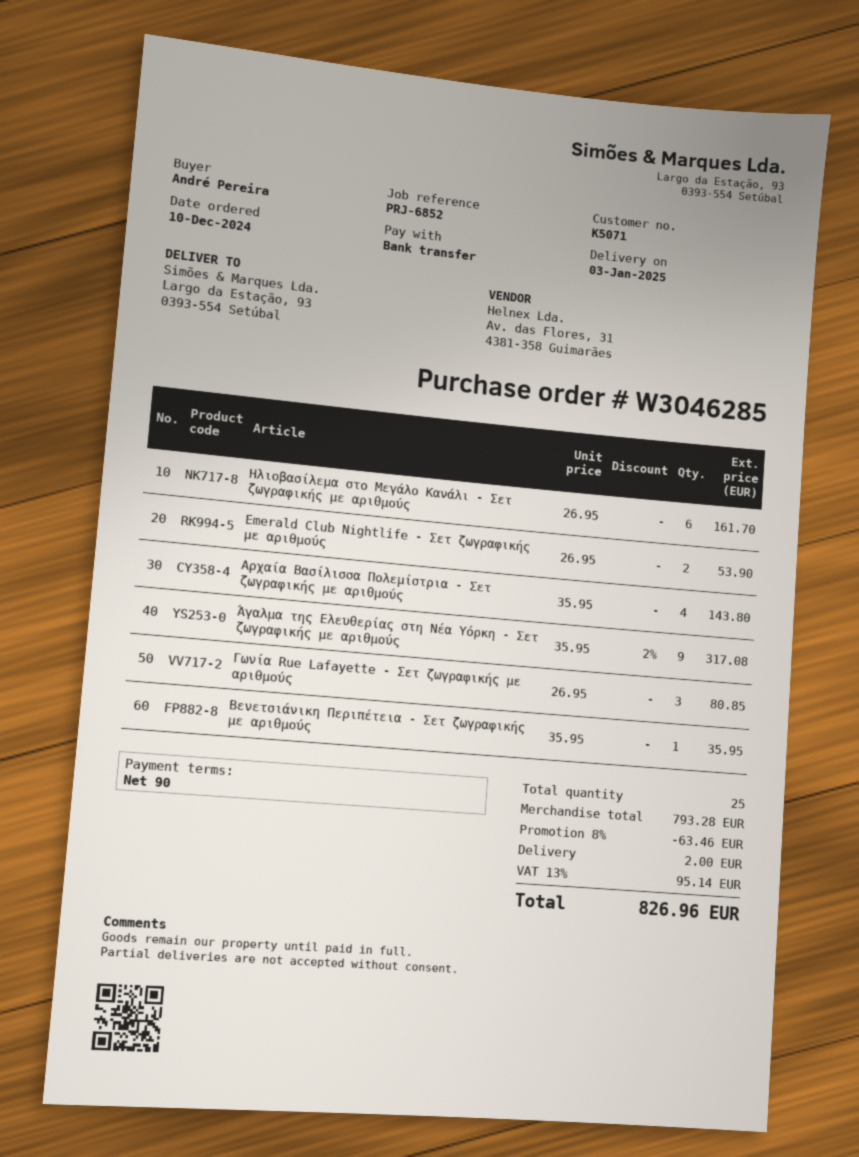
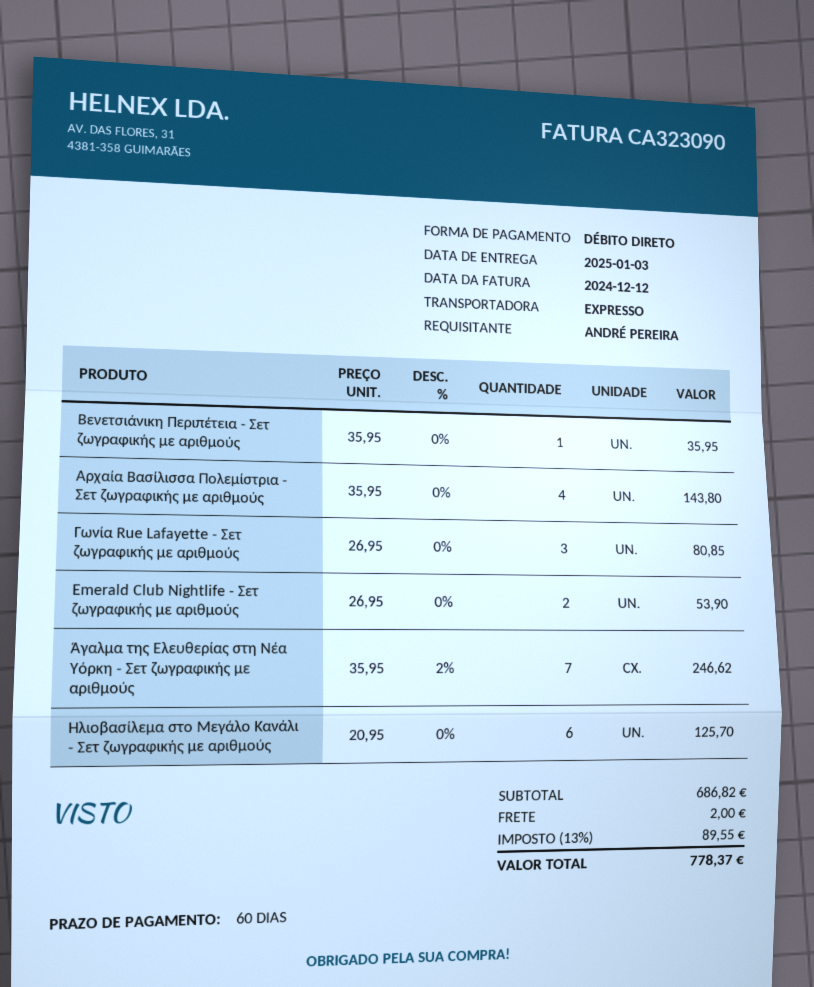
payment terms: 90 days -> 60 days
payment method: bank transfer -> direct debit
Ηλιοβασίλεμα στο Μεγάλο Κανάλι - Σετ ζωγραφικής με αριθμούς: 6 x 26.95 = 161.70 -> 6 x 20.95 = 125.70
Άγαλμα της Ελευθερίας στη Νέα Υόρκη - Σετ ζωγραφικής με αριθμούς: 9 x 35.95 - 2% = 317.08 -> 7 x 35.95 - 2% = 246.62
subtotal: 793.28 -> 686.82
discount: 8% = 63.46 -> none
tax: 13% = 95.14 -> 13% = 89.55
total: 826.96 -> 778.37

